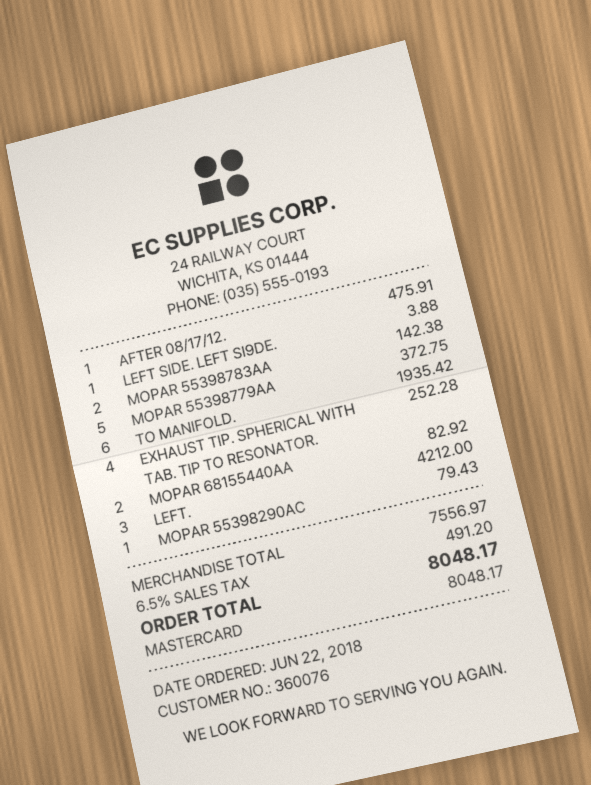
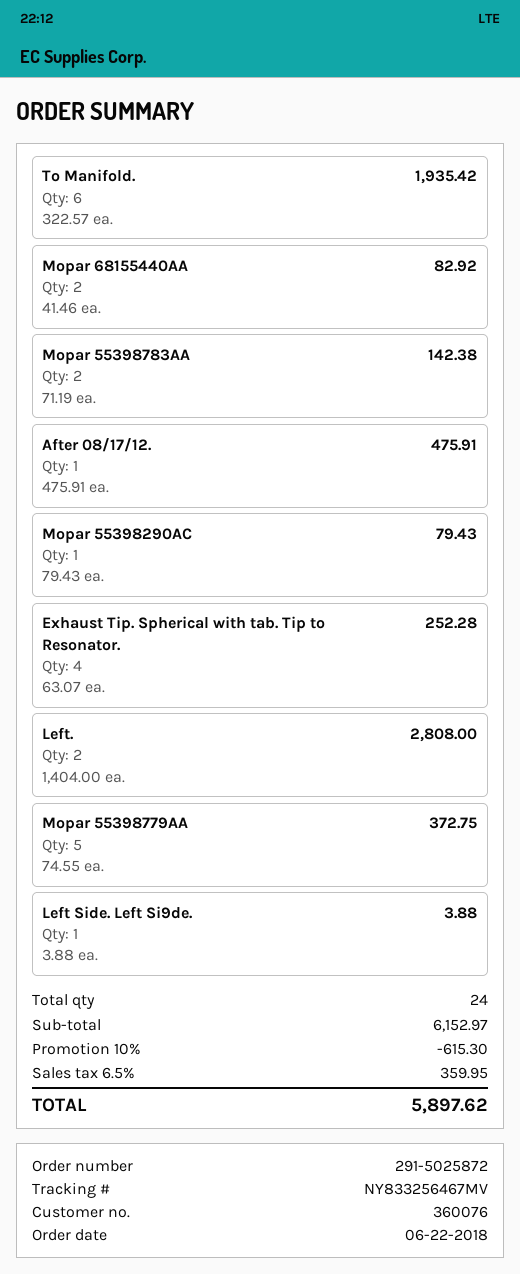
LEFT.: 3 for 4212.00 -> 2 for 2808.00
subtotal: 7556.97 -> 6152.97
discount: none -> 10% = 615.30
tax: 6.5% = 491.20 -> 6.5% = 359.95
total: 8048.17 -> 5897.62

